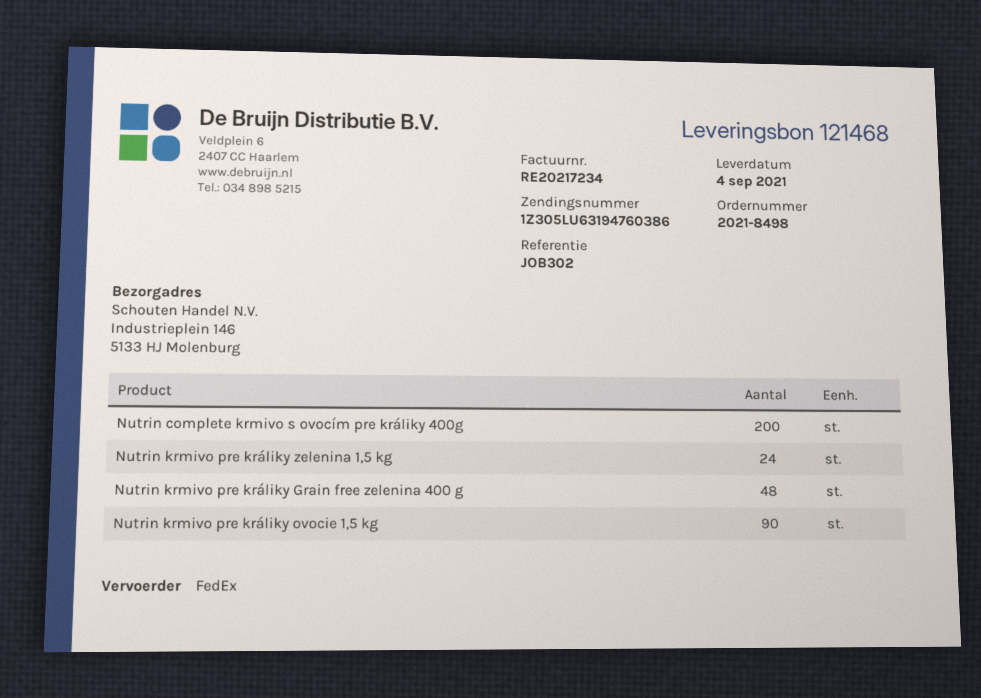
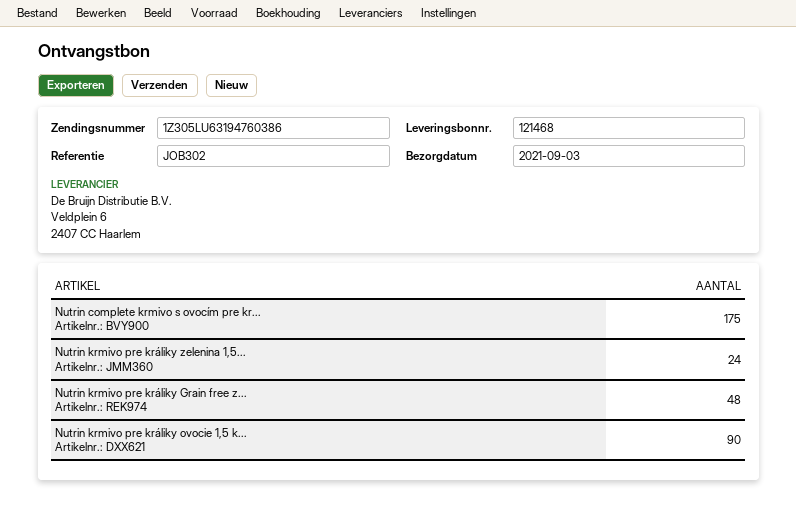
delivery date: 2021-09-04 -> 2021-09-03
Nutrin complete krmivo s ovocím pre králiky 400g: 200 -> 175

